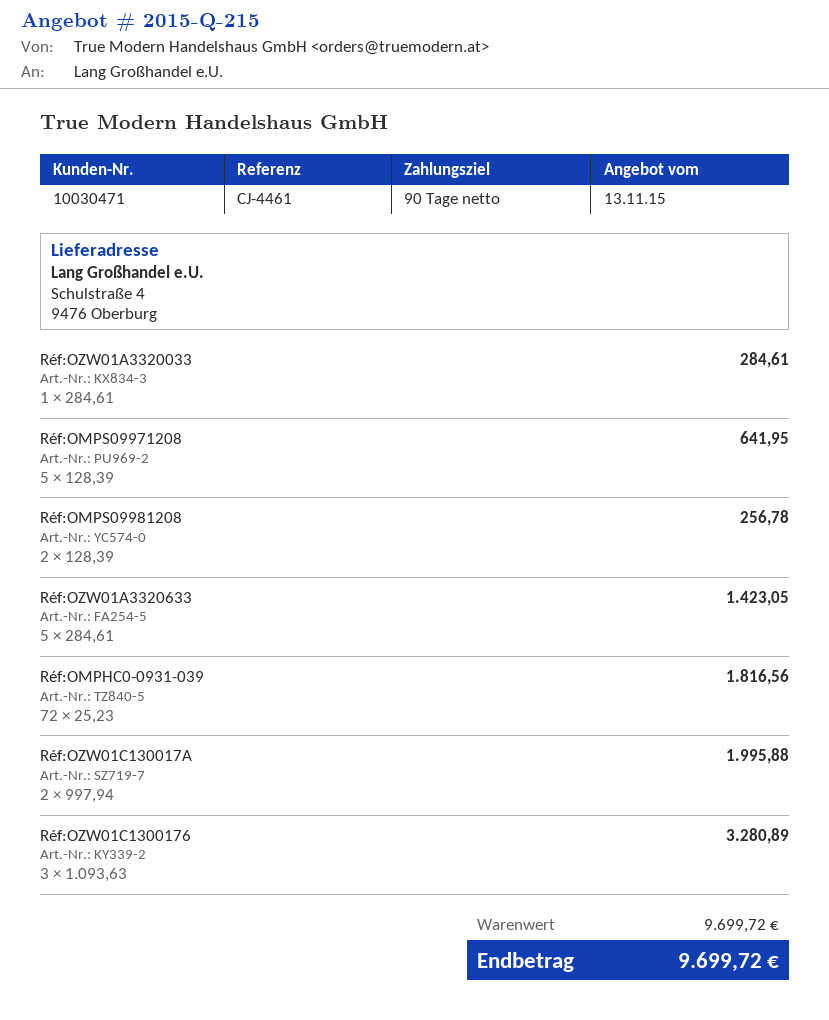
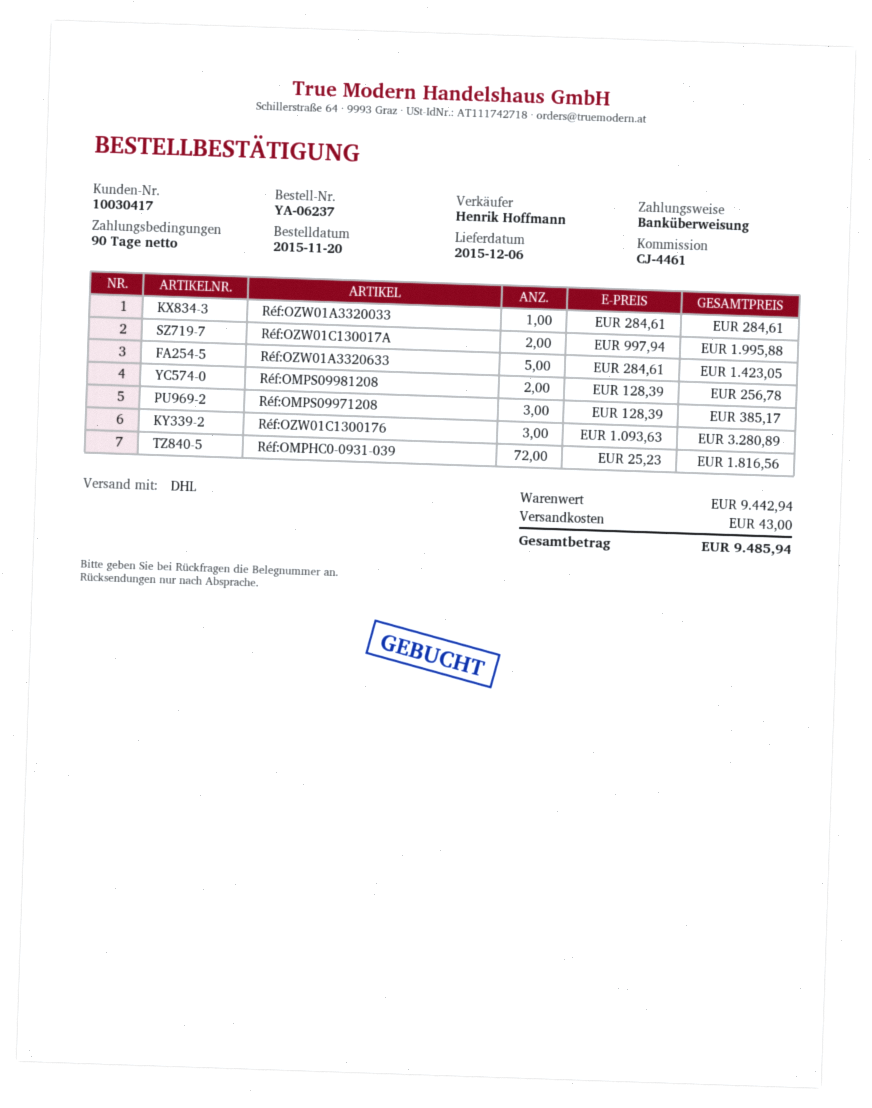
customer number: 10030471 -> 10030417
Réf:OMPS09971208: 5 x 128.39 = 641.95 -> 3 x 128.39 = 385.17
subtotal: 9699.72 -> 9442.94
shipping: none -> 43.00
total: 9699.72 -> 9485.94

